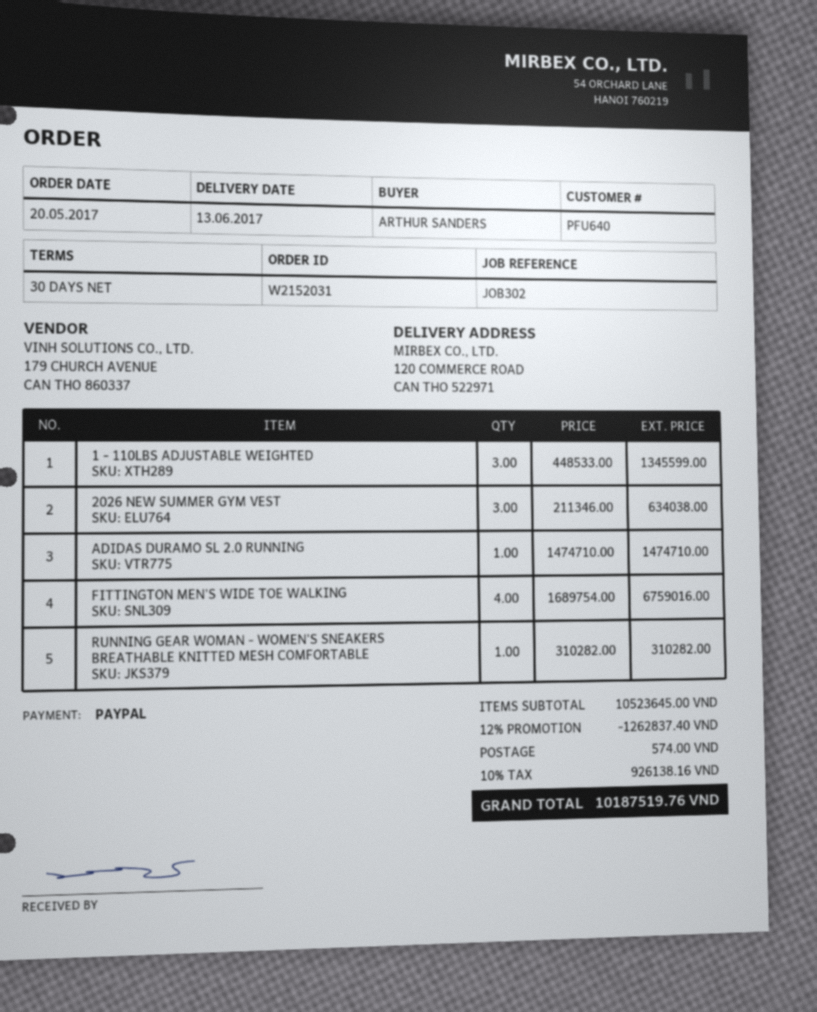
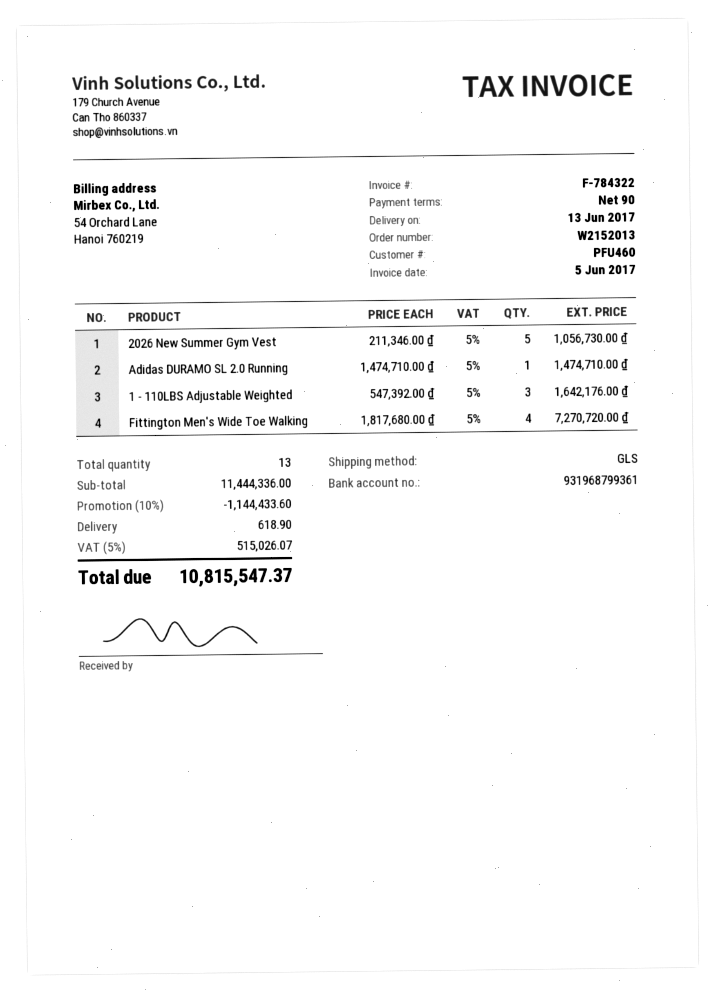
order number: W2152031 -> W2152013
payment terms: 30 days -> 90 days
customer number: PFU640 -> PFU460
1 - 110LBS ADJUSTABLE WEIGHTED: 3 x 448533.00 = 1345599.00 -> 3 x 547392.00 = 1642176.00
2026 NEW SUMMER GYM VEST: 3 x 211346.00 = 634038.00 -> 5 x 211346.00 = 1056730.00
FITTINGTON MEN'S WIDE TOE WALKING: 4 x 1689754.00 = 6759016.00 -> 4 x 1817680.00 = 7270720.00
RUNNING GEAR WOMAN - WOMEN'S SNEAKERS BREATHABLE KNITTED MESH COMFORTABLE: 1 x 310282.00 = 310282.00 -> none
subtotal: 10523645.00 -> 11444336.00
discount: 12% = 1262837.40 -> 10% = 1144433.60
shipping: 574.00 -> 618.90
tax: 10% = 926138.16 -> 5% = 515026.07
total: 10187519.76 -> 10815547.37

